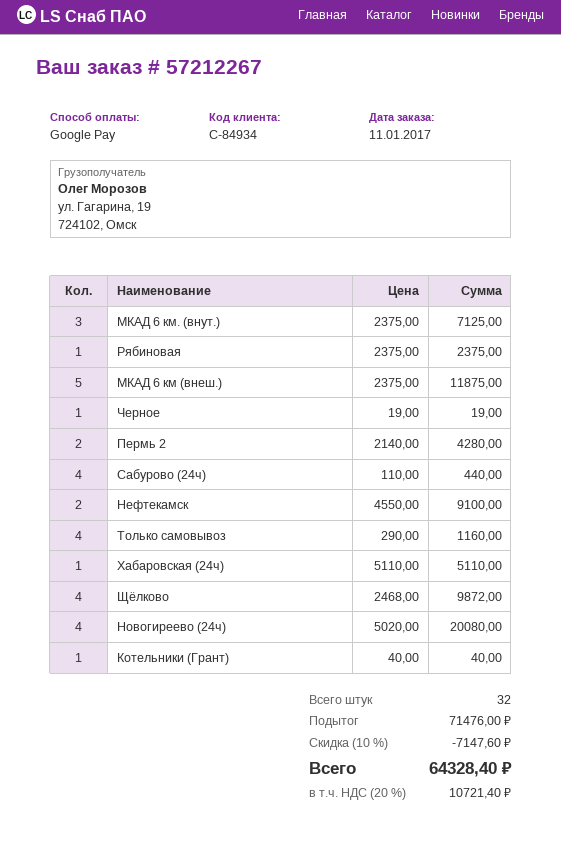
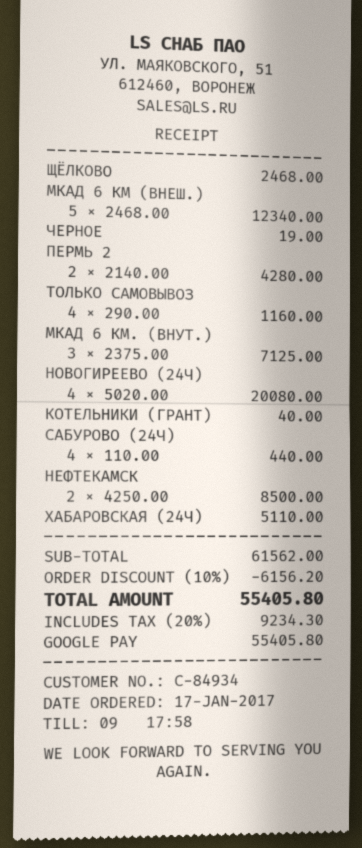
order date: 2017-01-11 -> 2017-01-17
Рябиновая: 1 x 2375.00 = 2375.00 -> none
МКАД 6 км (внеш.): 5 x 2375.00 = 11875.00 -> 5 x 2468.00 = 12340.00
Нефтекамск: 2 x 4550.00 = 9100.00 -> 2 x 4250.00 = 8500.00
Щёлково: 4 x 2468.00 = 9872.00 -> 1 x 2468.00 = 2468.00
subtotal: 71476.00 -> 61562.00
discount: 10% = 7147.60 -> 10% = 6156.20
tax: 20% = 10721.40 -> 20% = 9234.30
total: 64328.40 -> 55405.80

